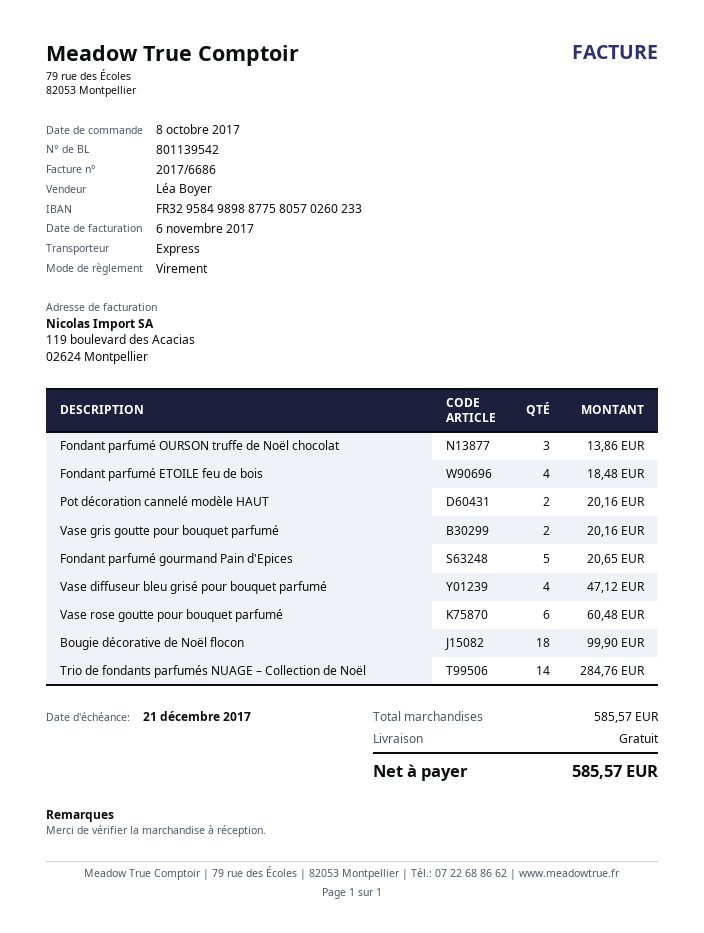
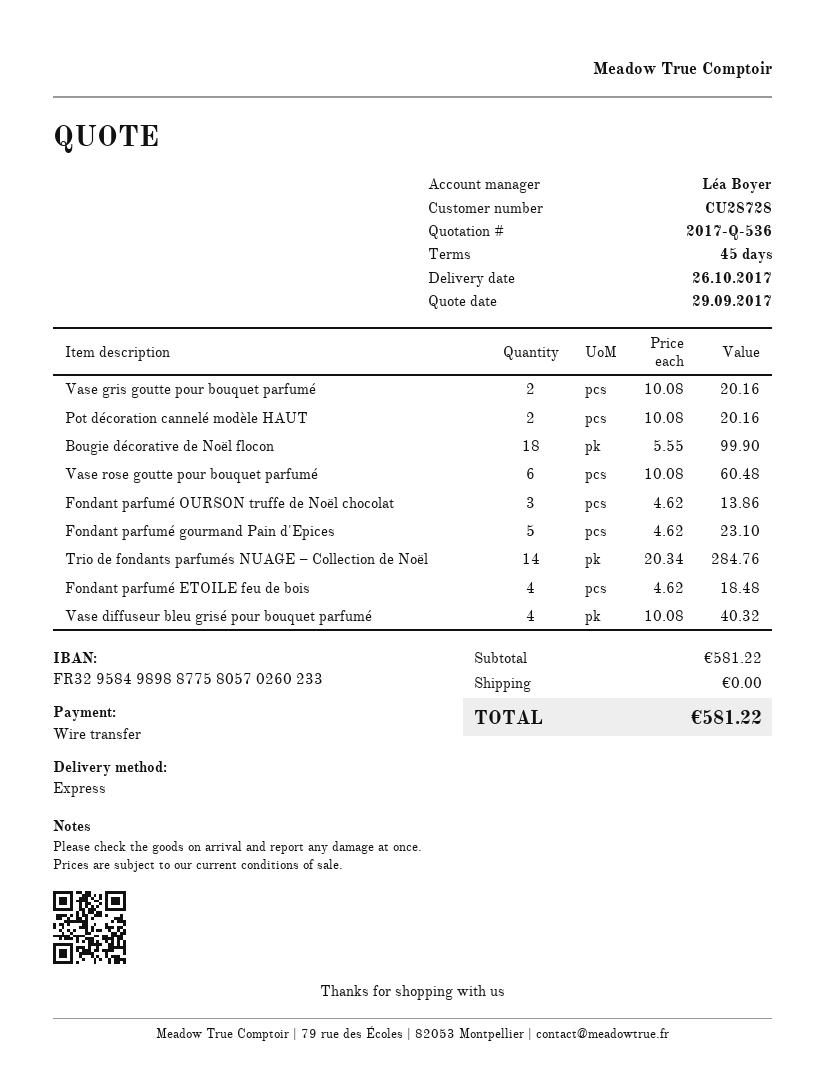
Fondant parfumé gourmand Pain d'Epices: 5 for 20.65 -> 5 for 23.10
Vase diffuseur bleu grisé pour bouquet parfumé: 4 for 47.12 -> 4 for 40.32
subtotal: 585.57 -> 581.22
total: 585.57 -> 581.22

